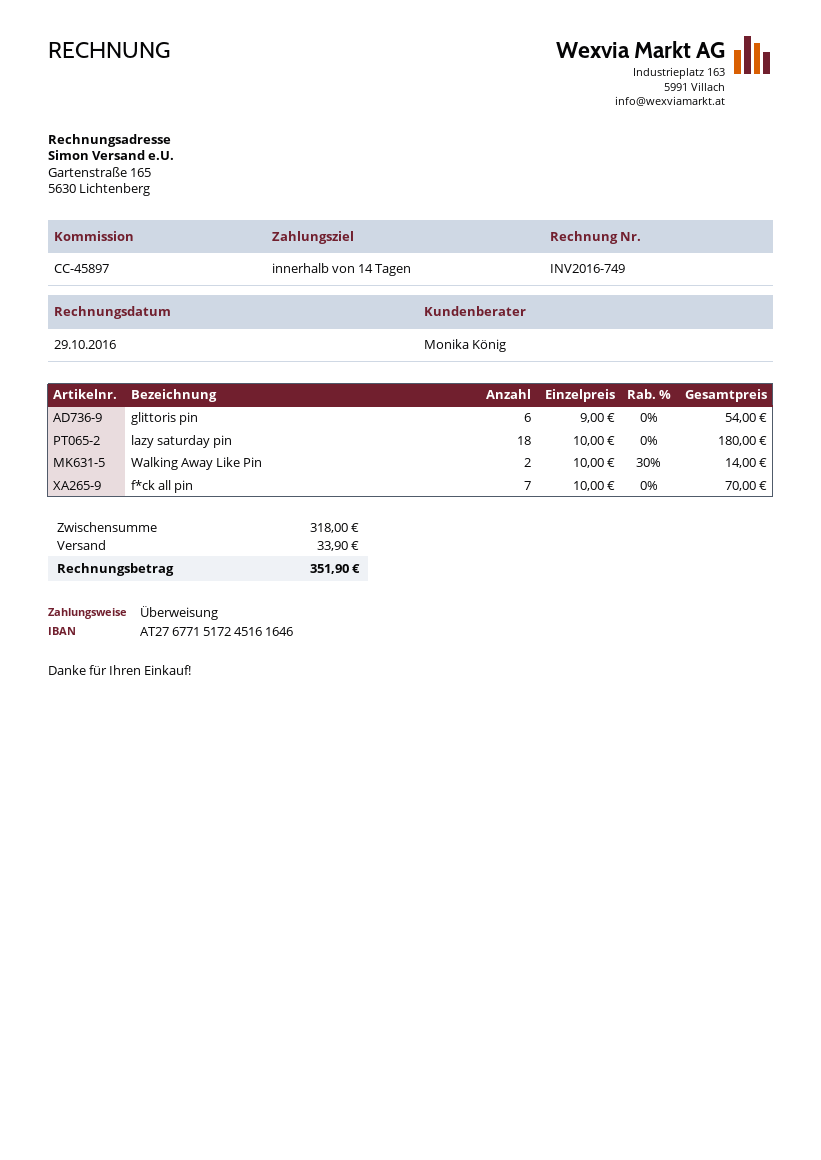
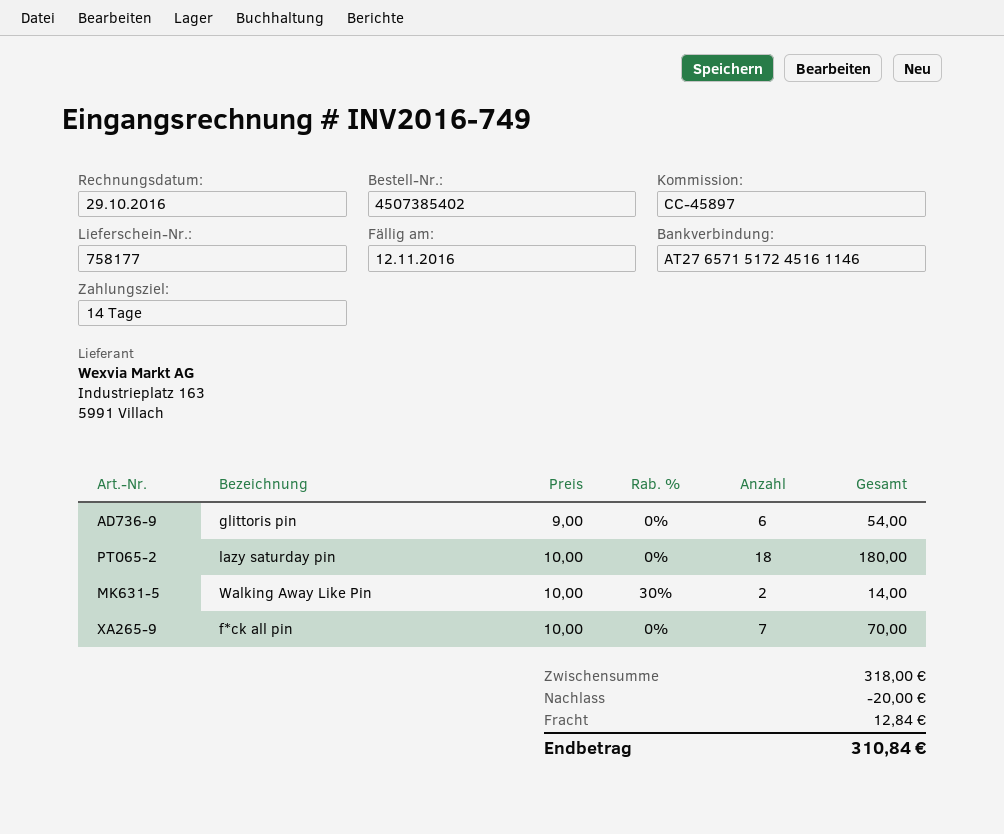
bank account: AT276771517245161646 -> AT276571517245161146
discount: none -> 20.00
shipping: 33.90 -> 12.84
total: 351.90 -> 310.84

